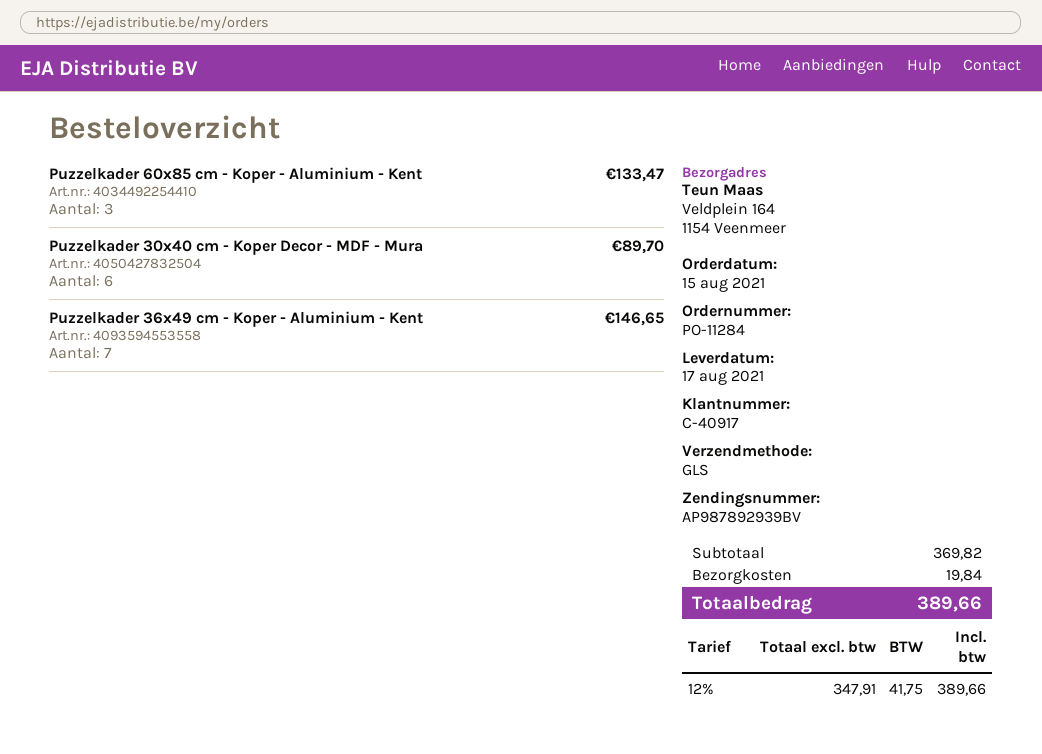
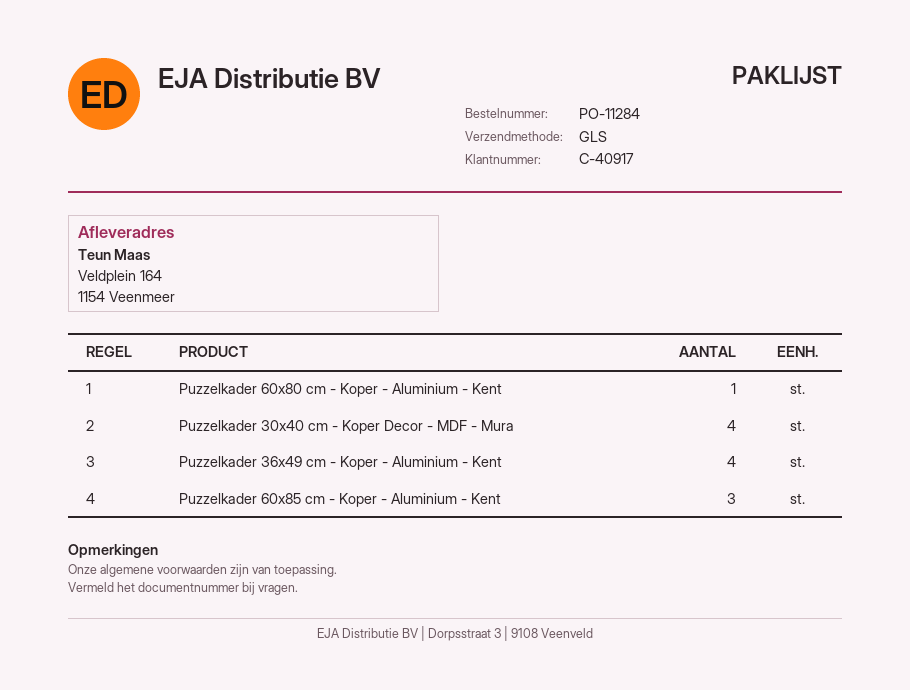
Puzzelkader 30x40 cm - Koper Decor - MDF - Mura: 6 -> 4
Puzzelkader 36x49 cm - Koper - Aluminium - Kent: 7 -> 4
Puzzelkader 60x80 cm - Koper - Aluminium - Kent: none -> 1

